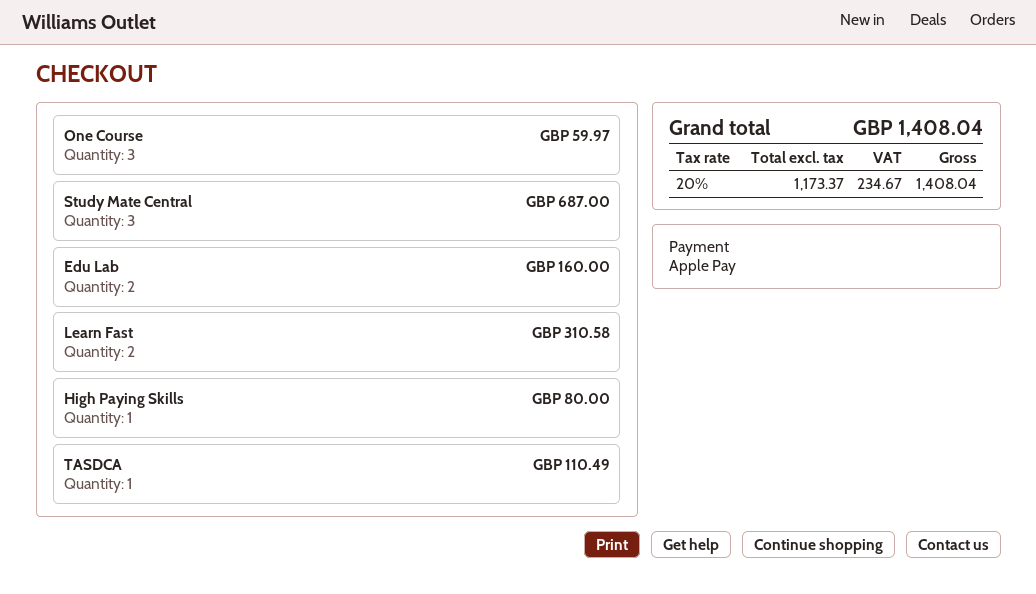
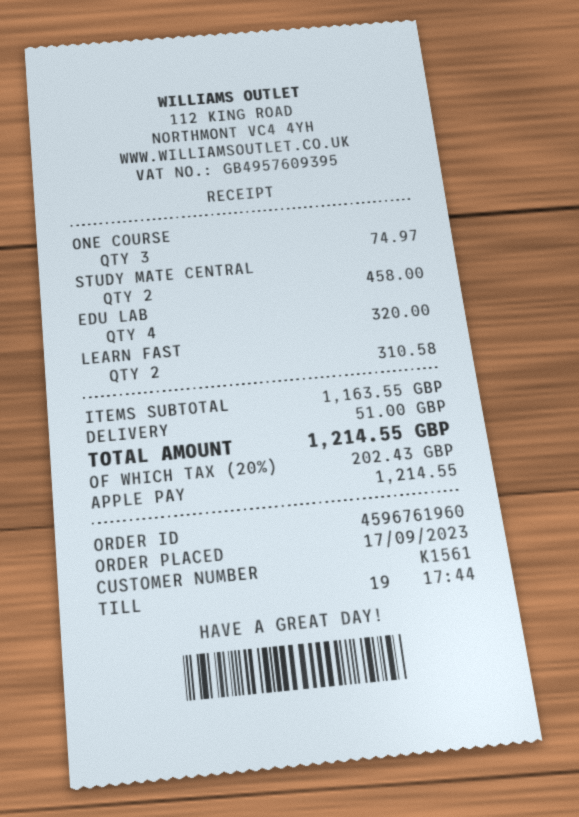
One Course: 3 for 59.97 -> 3 for 74.97
Study Mate Central: 3 for 687.00 -> 2 for 458.00
Edu Lab: 2 for 160.00 -> 4 for 320.00
High Paying Skills: 1 for 80.00 -> none
TASDCA: 1 for 110.49 -> none
shipping: none -> 51.00
tax: 20% = 234.67 -> 20% = 202.43
total: 1408.04 -> 1214.55

